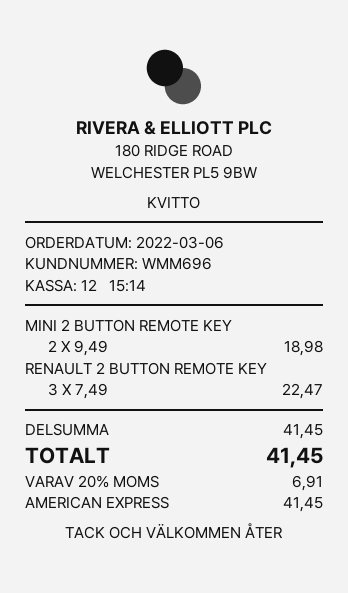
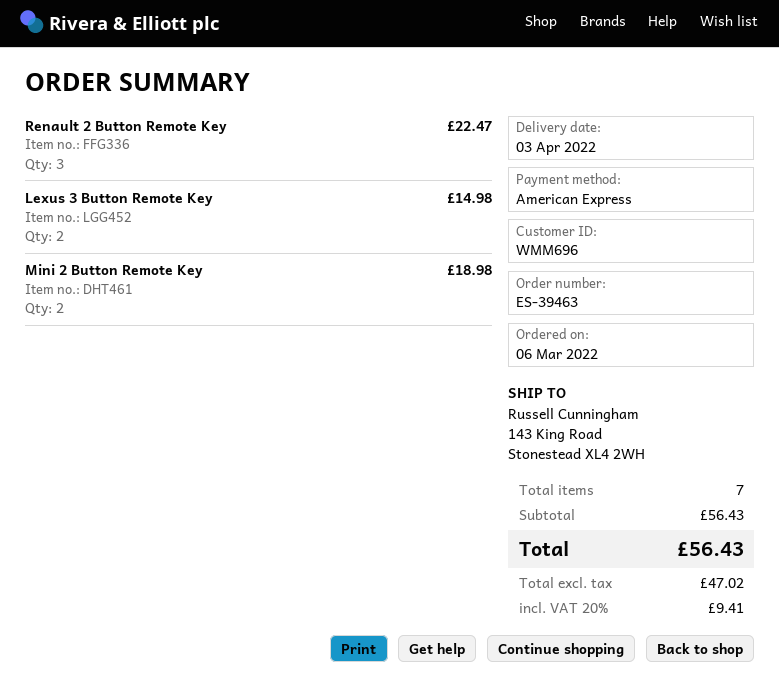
Lexus 3 Button Remote Key: none -> 2 for 14.98
subtotal: 41.45 -> 56.43
tax: 20% = 6.91 -> 20% = 9.41
total: 41.45 -> 56.43

